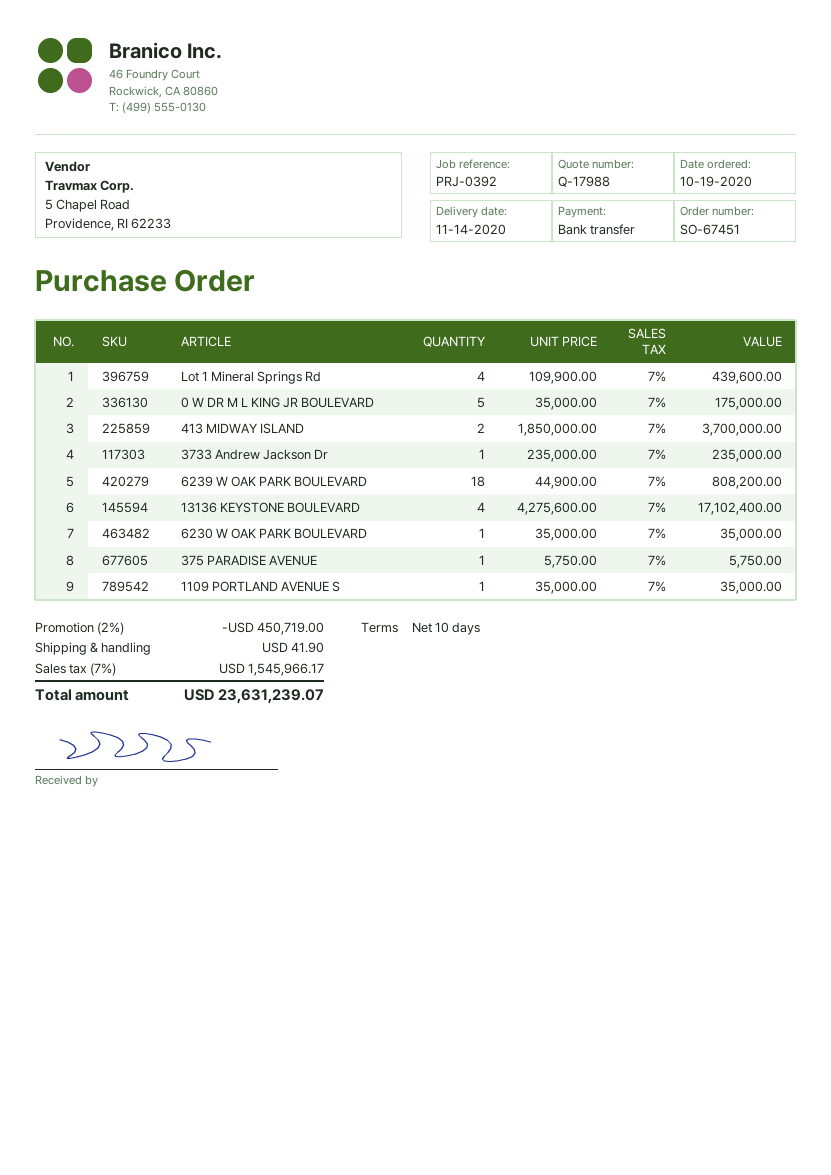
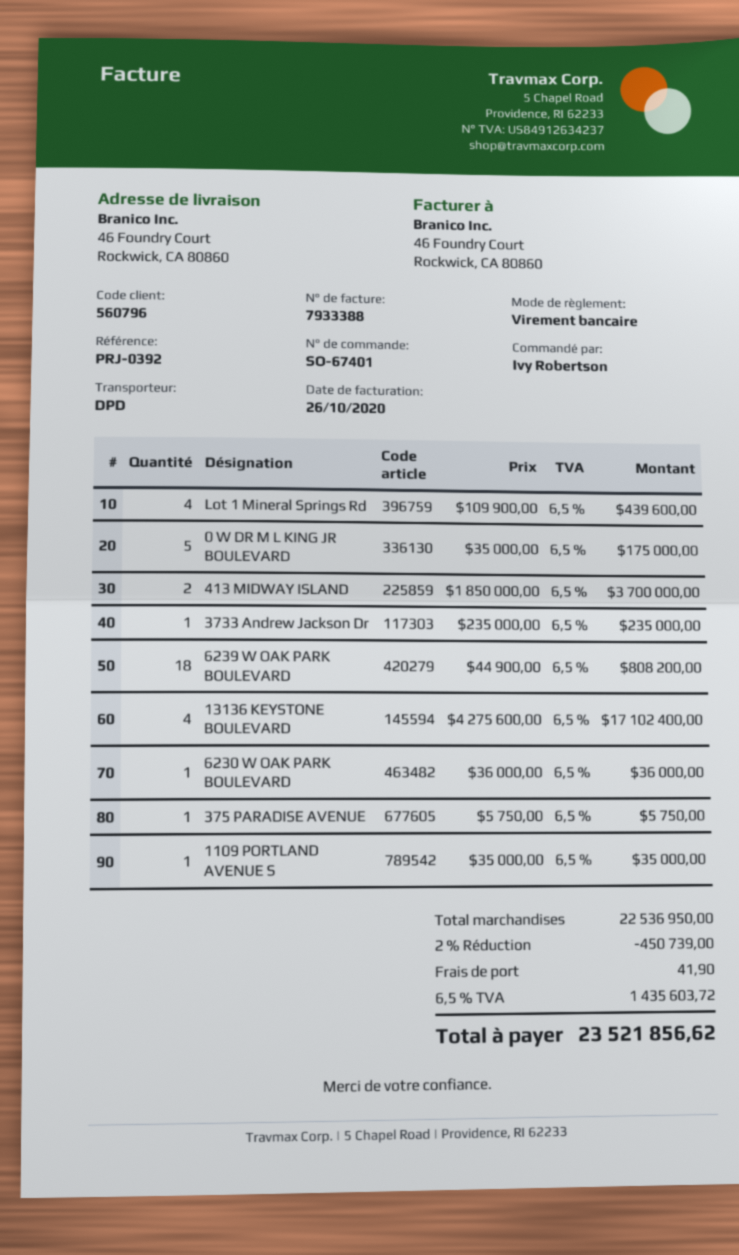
order number: SO-67451 -> SO-67401
6230 W OAK PARK BOULEVARD: 1 x 35000.00 = 35000.00 -> 1 x 36000.00 = 36000.00
discount: 2% = 450719.00 -> 2% = 450739.00
tax: 7% = 1545966.17 -> 6.5% = 1435603.72
total: 23631239.07 -> 23521856.62

